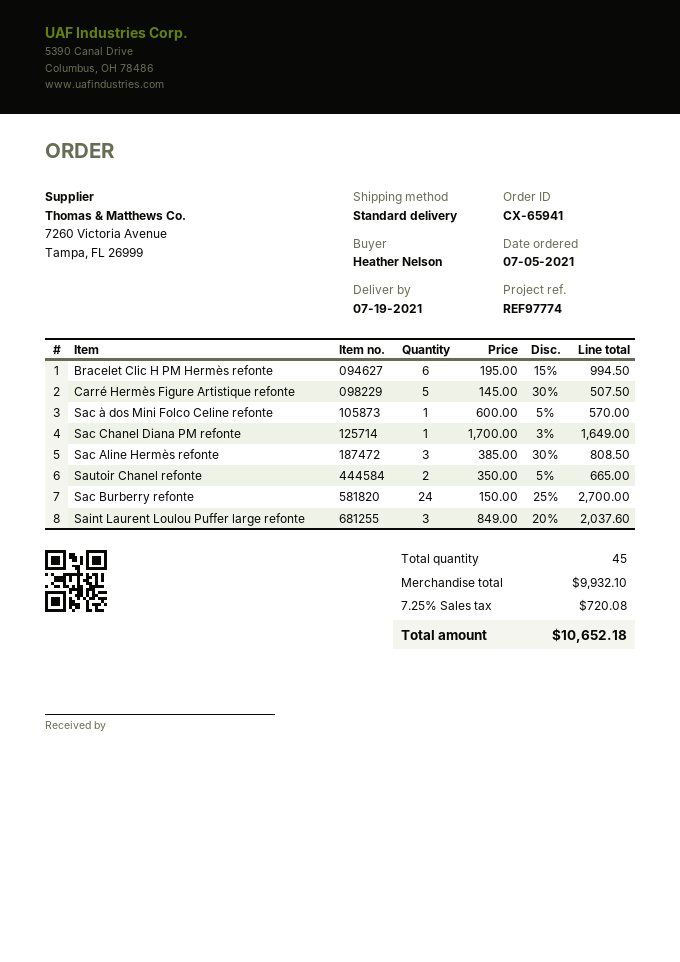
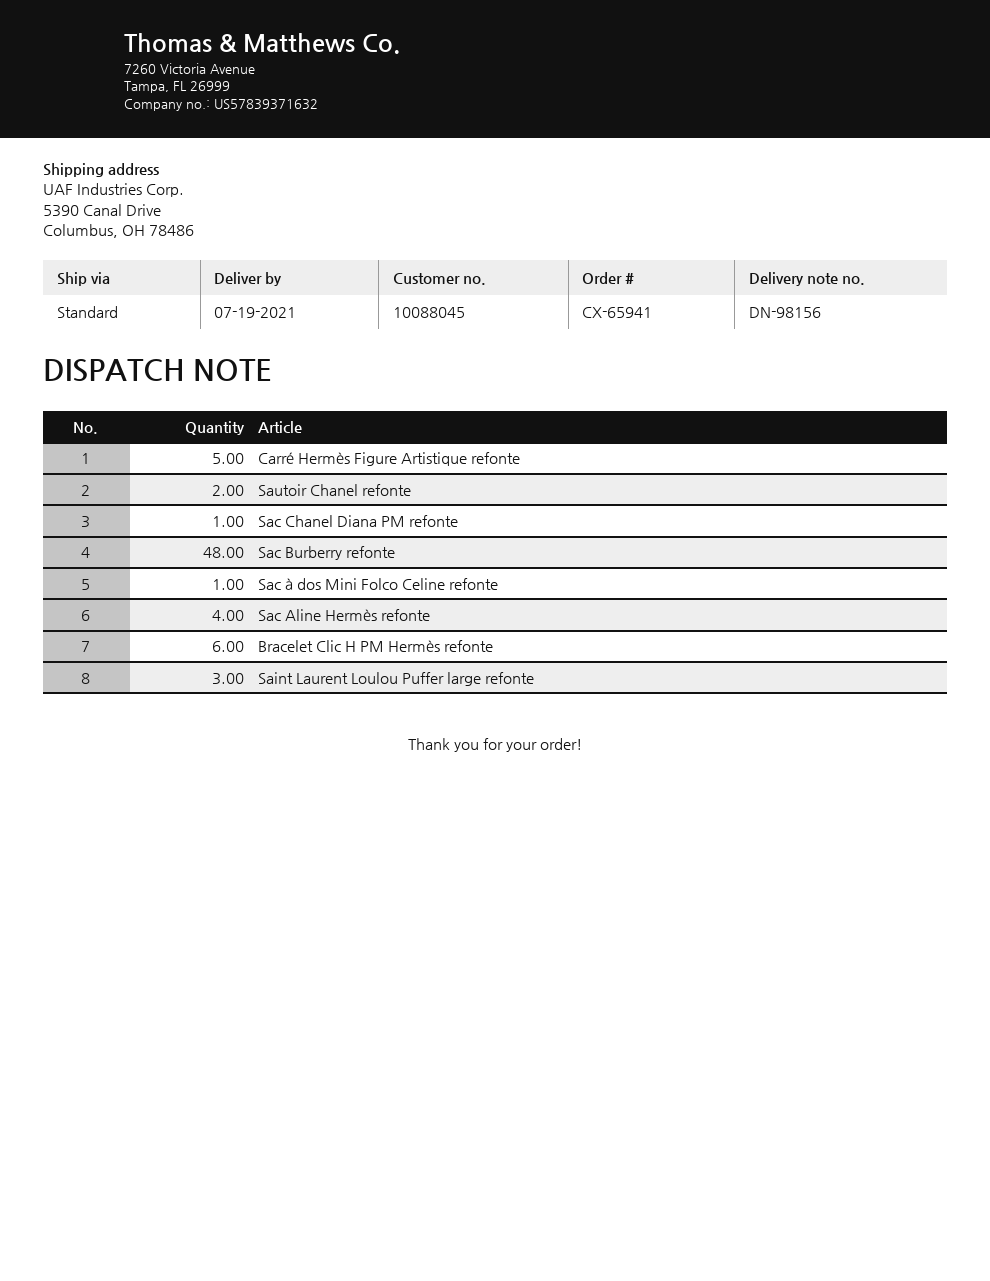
Sac Aline Hermès refonte: 3 -> 4
Sac Burberry refonte: 24 -> 48

